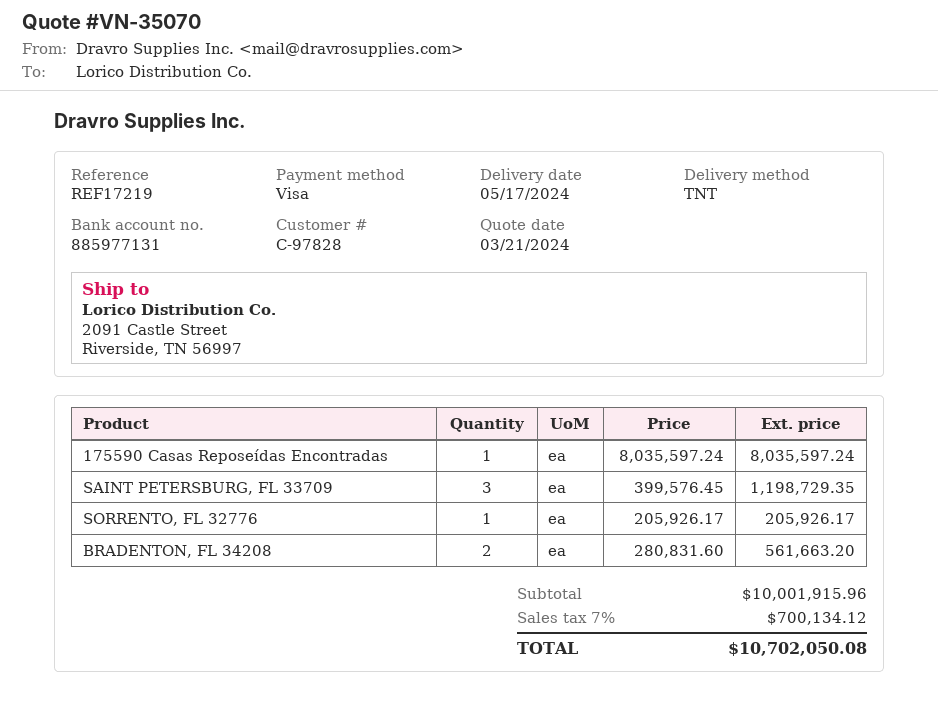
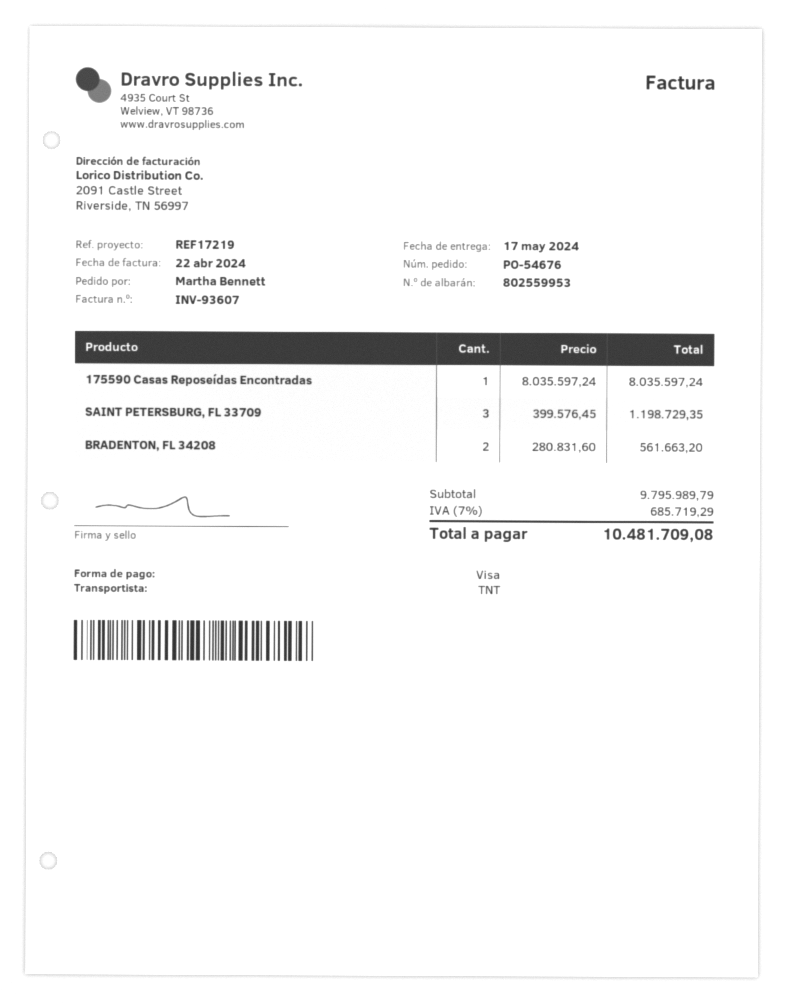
SORRENTO, FL 32776: 1 x 205926.17 = 205926.17 -> none
subtotal: 10001915.96 -> 9795989.79
tax: 7% = 700134.12 -> 7% = 685719.29
total: 10702050.08 -> 10481709.08

